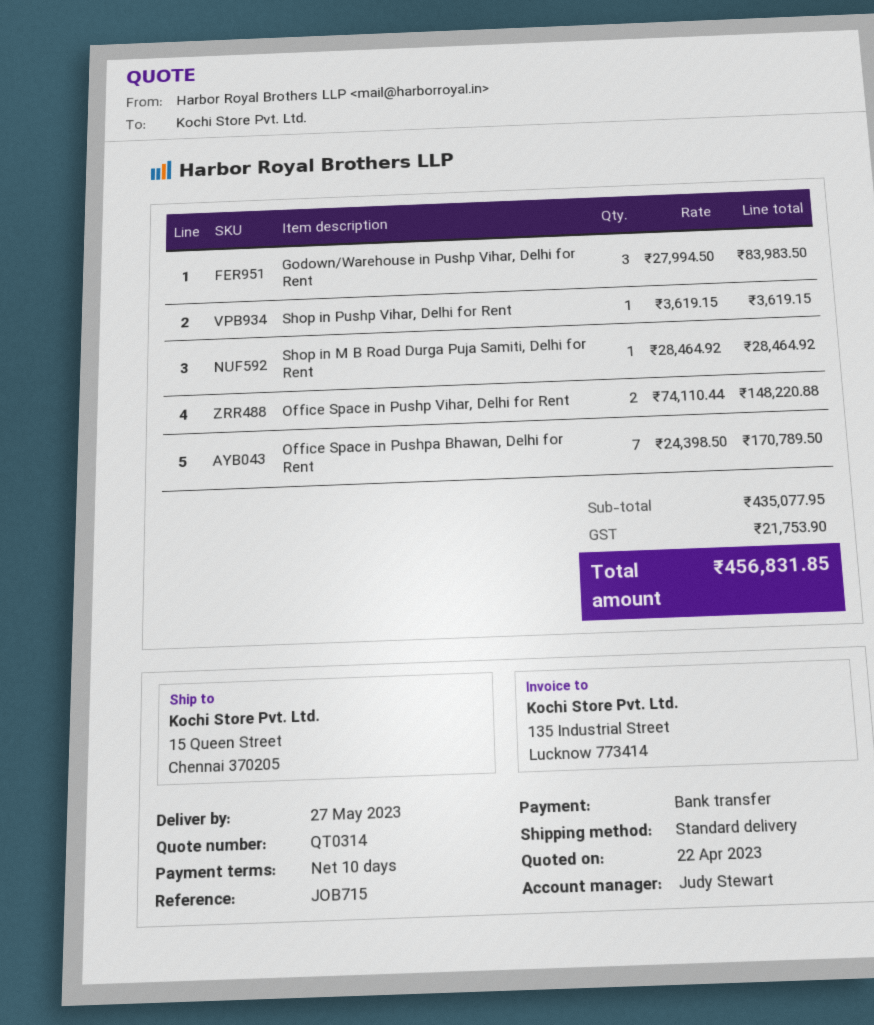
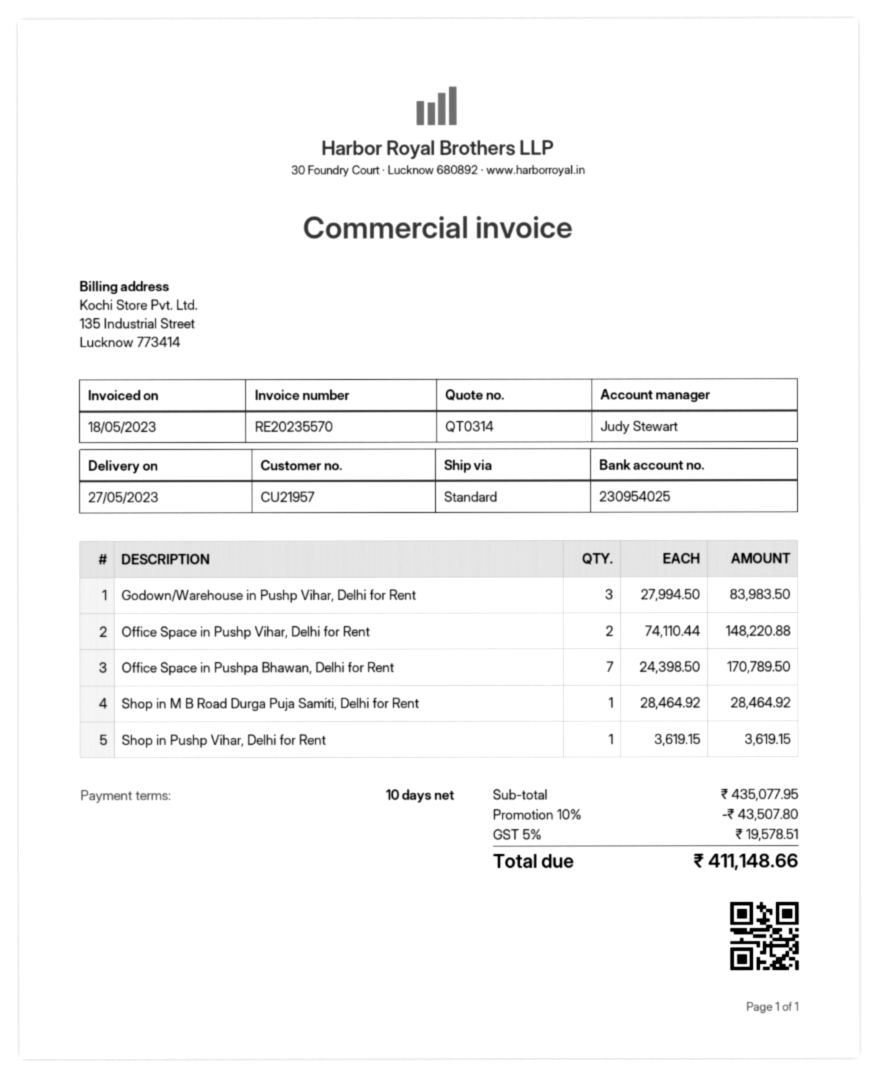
discount: none -> 10% = 43507.80
tax: 21753.90 -> 19578.51
total: 456831.85 -> 411148.66

